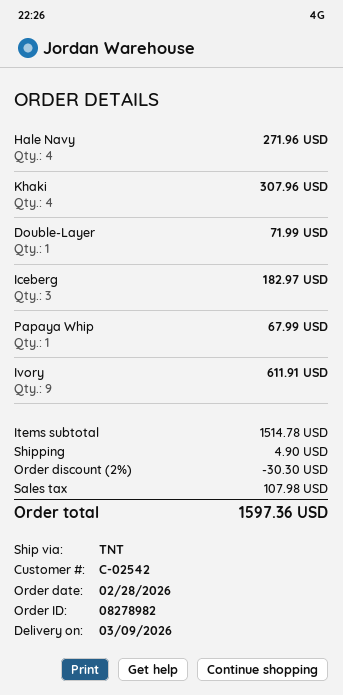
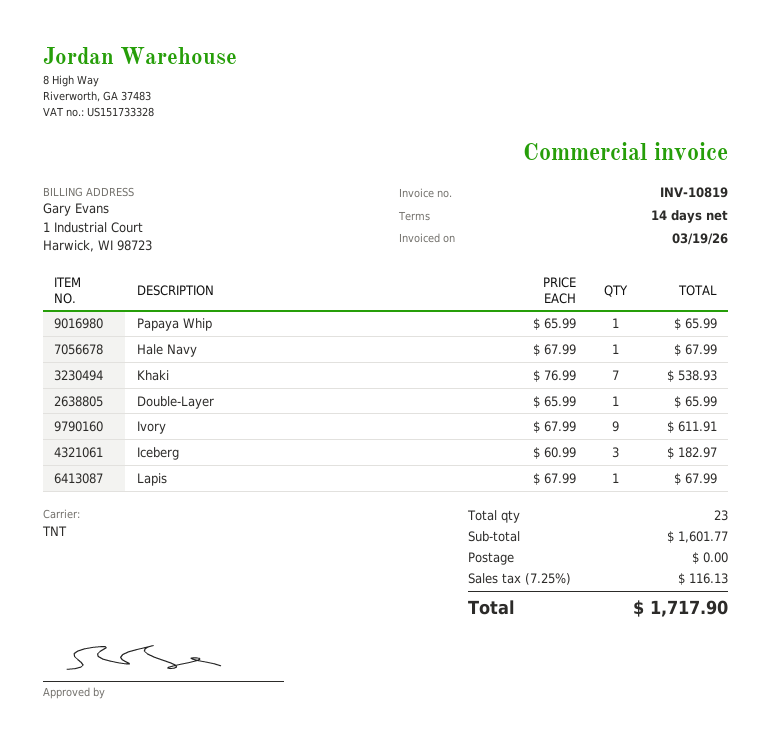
Hale Navy: 4 for 271.96 -> 1 for 67.99
Khaki: 4 for 307.96 -> 7 for 538.93
Double-Layer: 1 for 71.99 -> 1 for 65.99
Papaya Whip: 1 for 67.99 -> 1 for 65.99
Lapis: none -> 1 for 67.99
subtotal: 1514.78 -> 1601.77
discount: 2% = 30.30 -> none
shipping: 4.90 -> 0.00
tax: 107.98 -> 116.13
total: 1597.36 -> 1717.90

